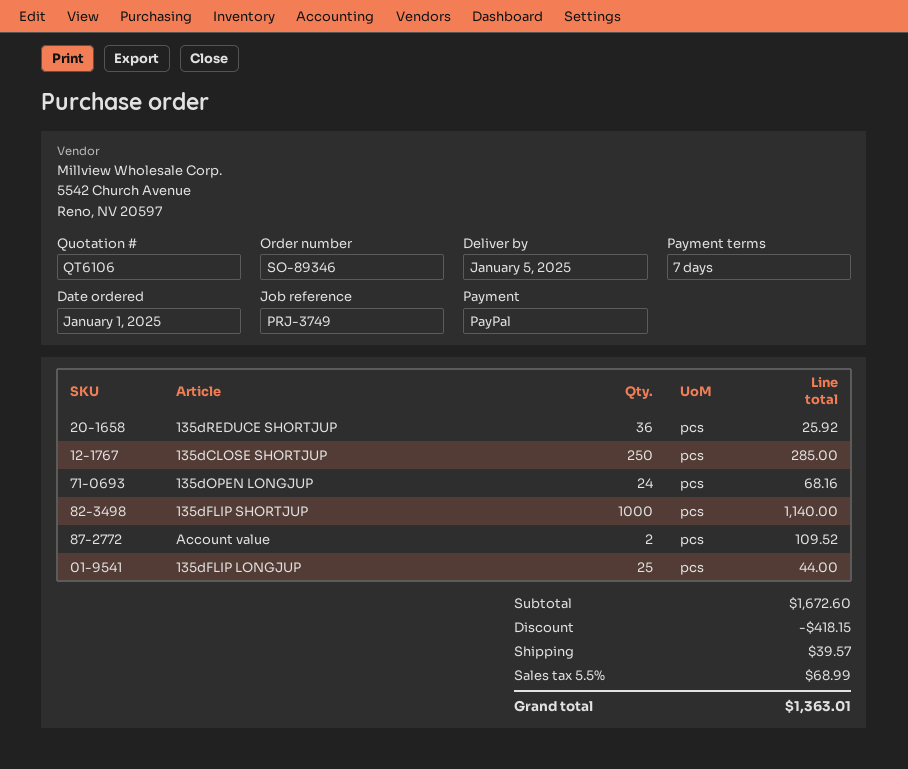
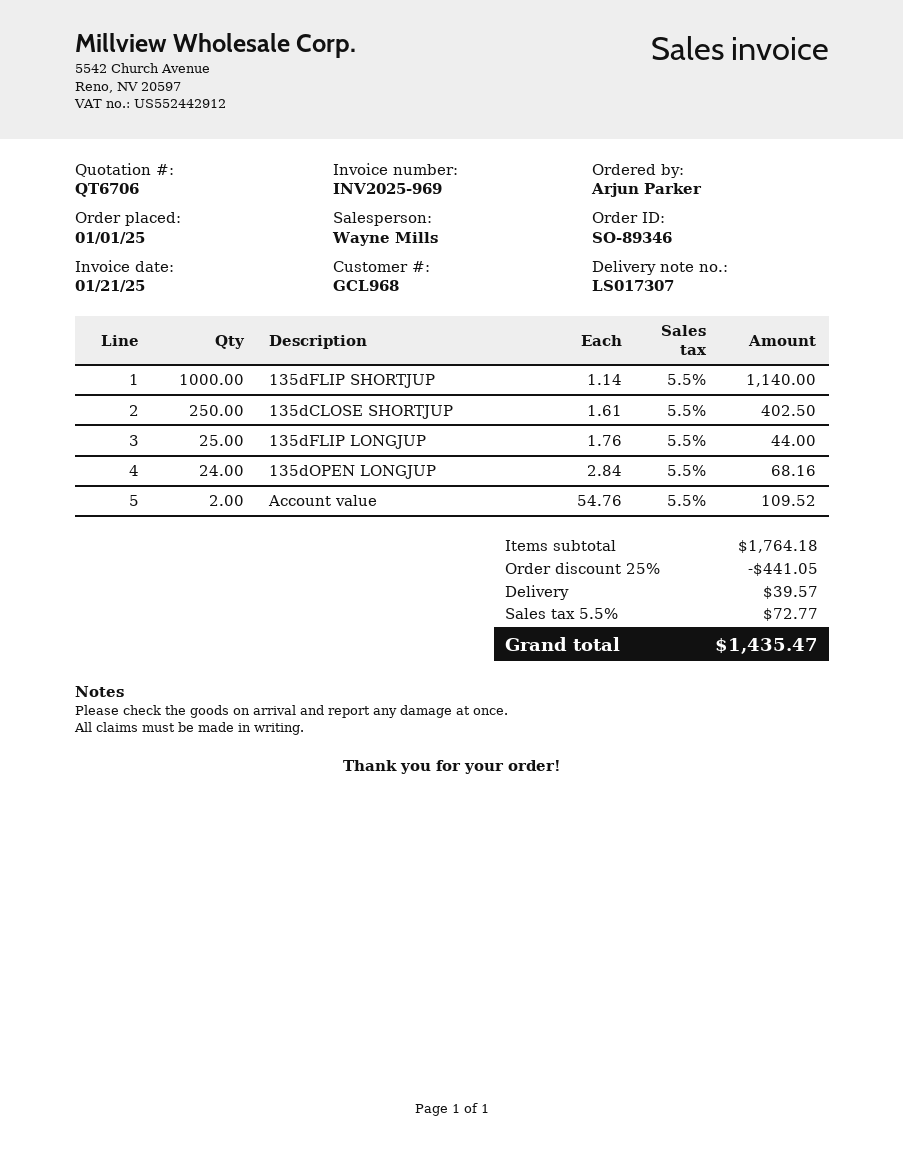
quote number: QT6106 -> QT6706
135dREDUCE SHORTJUP: 36 for 25.92 -> none
135dCLOSE SHORTJUP: 250 for 285.00 -> 250 for 402.50
subtotal: 1672.60 -> 1764.18
discount: 418.15 -> 441.05
tax: 5.5% = 68.99 -> 5.5% = 72.77
total: 1363.01 -> 1435.47

